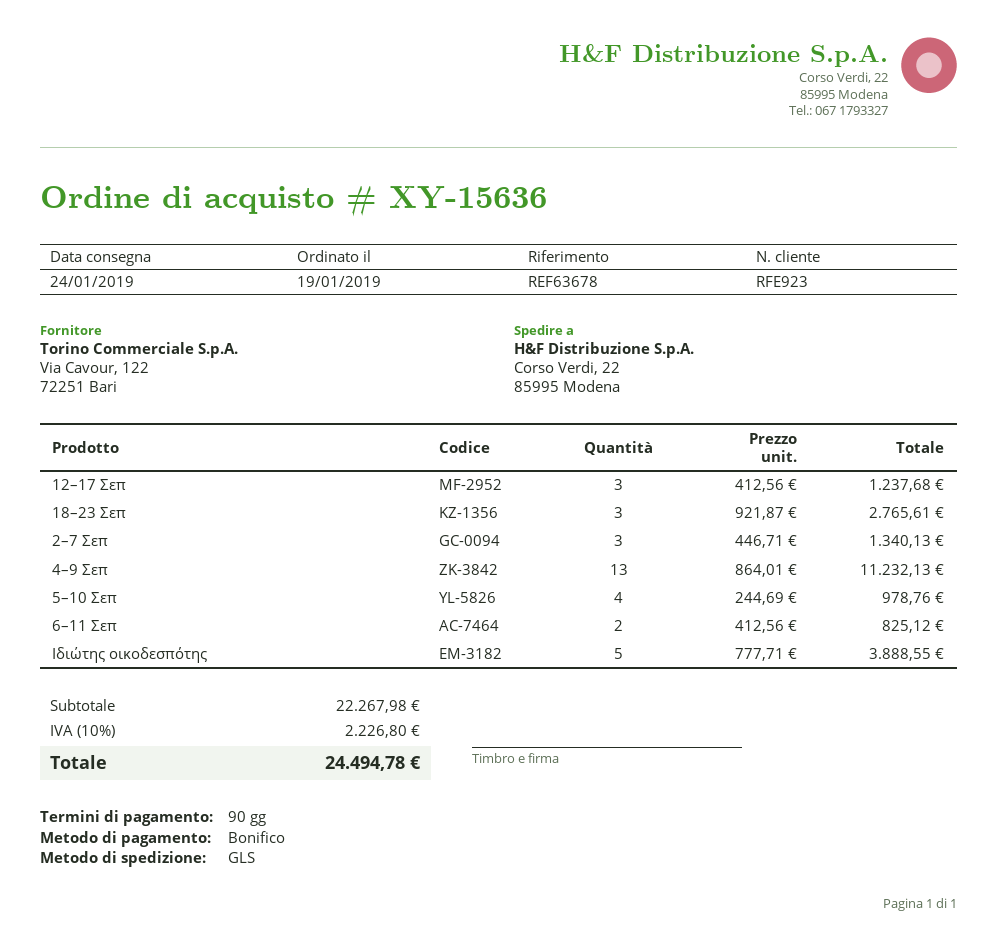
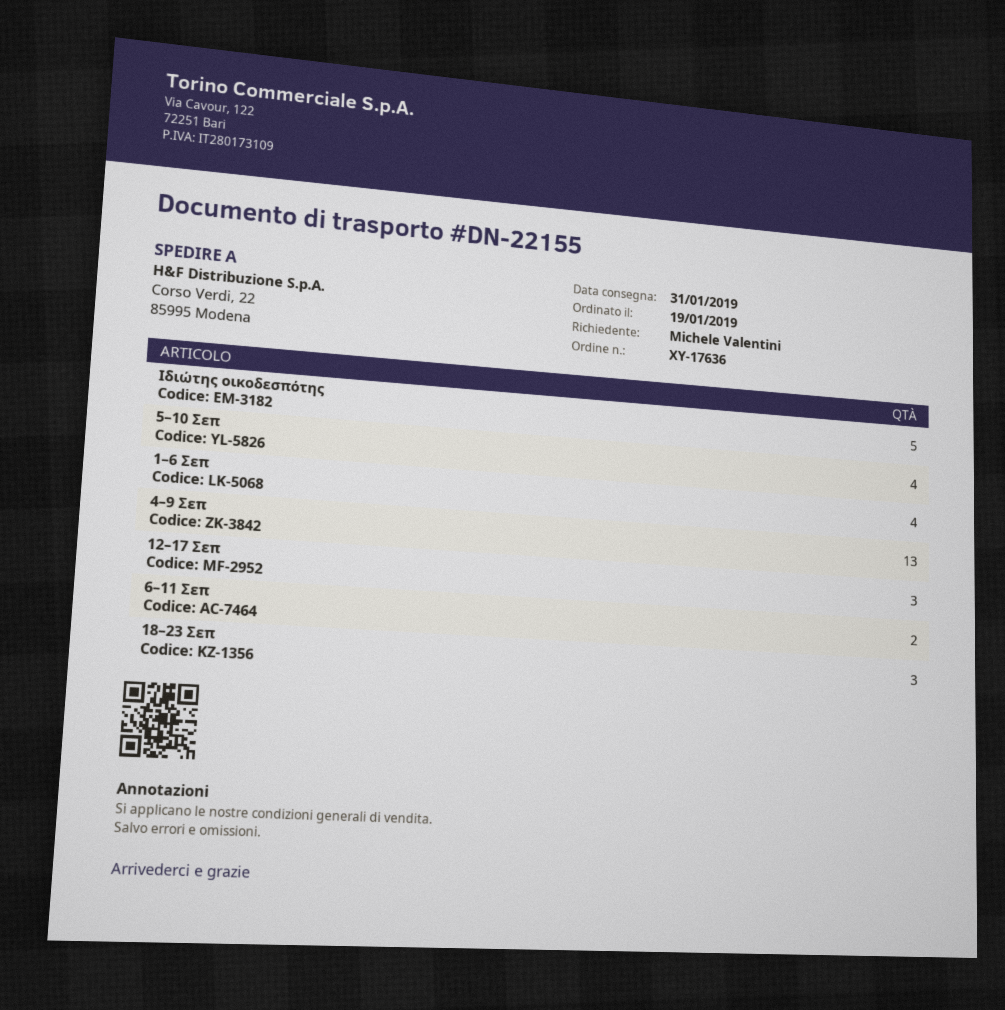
order number: XY-15636 -> XY-17636
delivery date: 2019-01-24 -> 2019-01-31
2–7 Σεπ: 3 -> none
1–6 Σεπ: none -> 4

